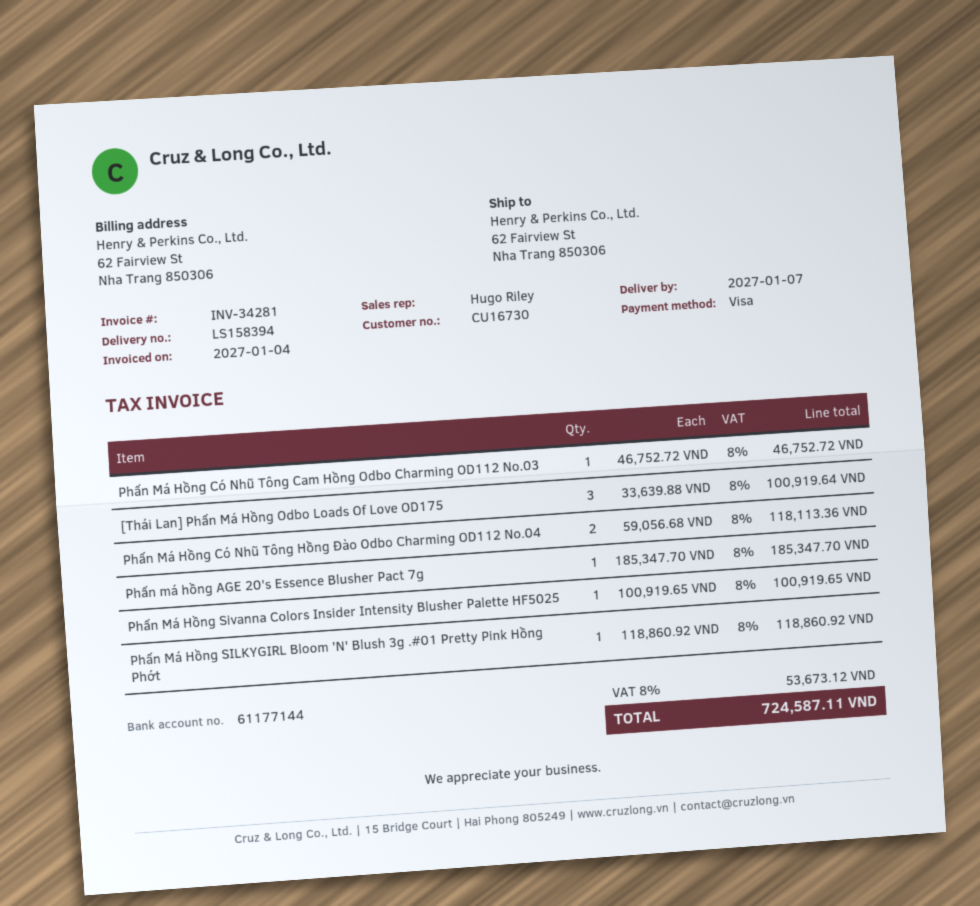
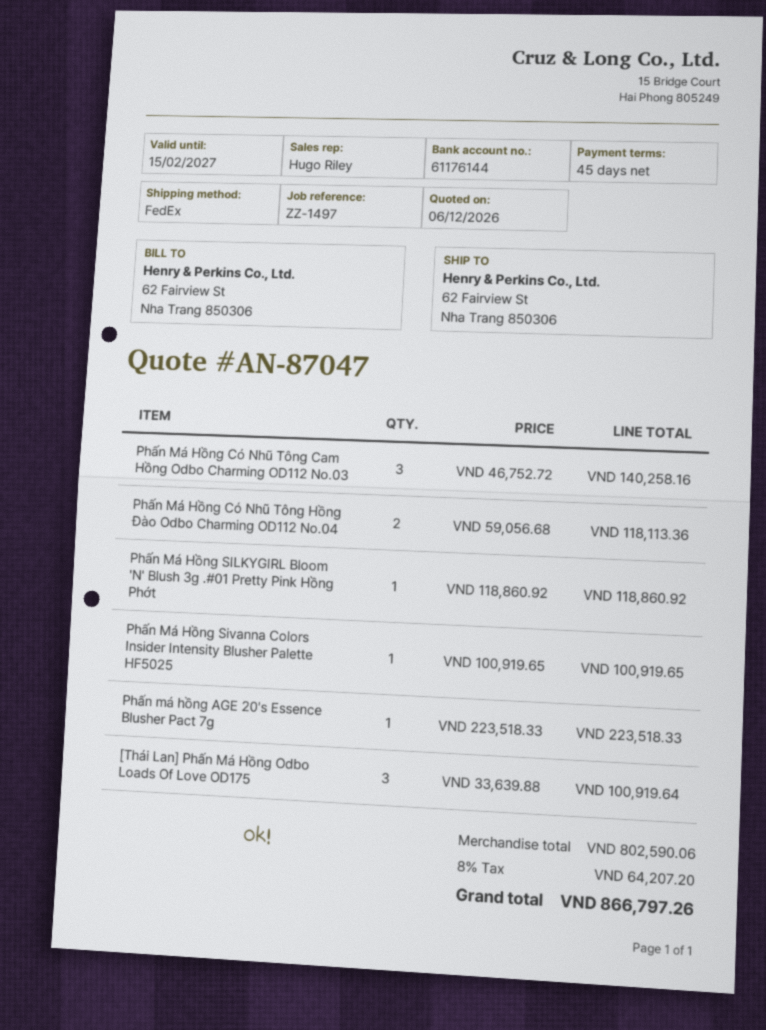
bank account: 61177144 -> 61176144
Phấn Má Hồng Có Nhũ Tông Cam Hồng Odbo Charming OD112 No.03: 1 x 46752.72 = 46752.72 -> 3 x 46752.72 = 140258.16
Phấn má hồng AGE 20's Essence Blusher Pact 7g: 1 x 185347.70 = 185347.70 -> 1 x 223518.33 = 223518.33
tax: 8% = 53673.12 -> 8% = 64207.20
total: 724587.11 -> 866797.26

